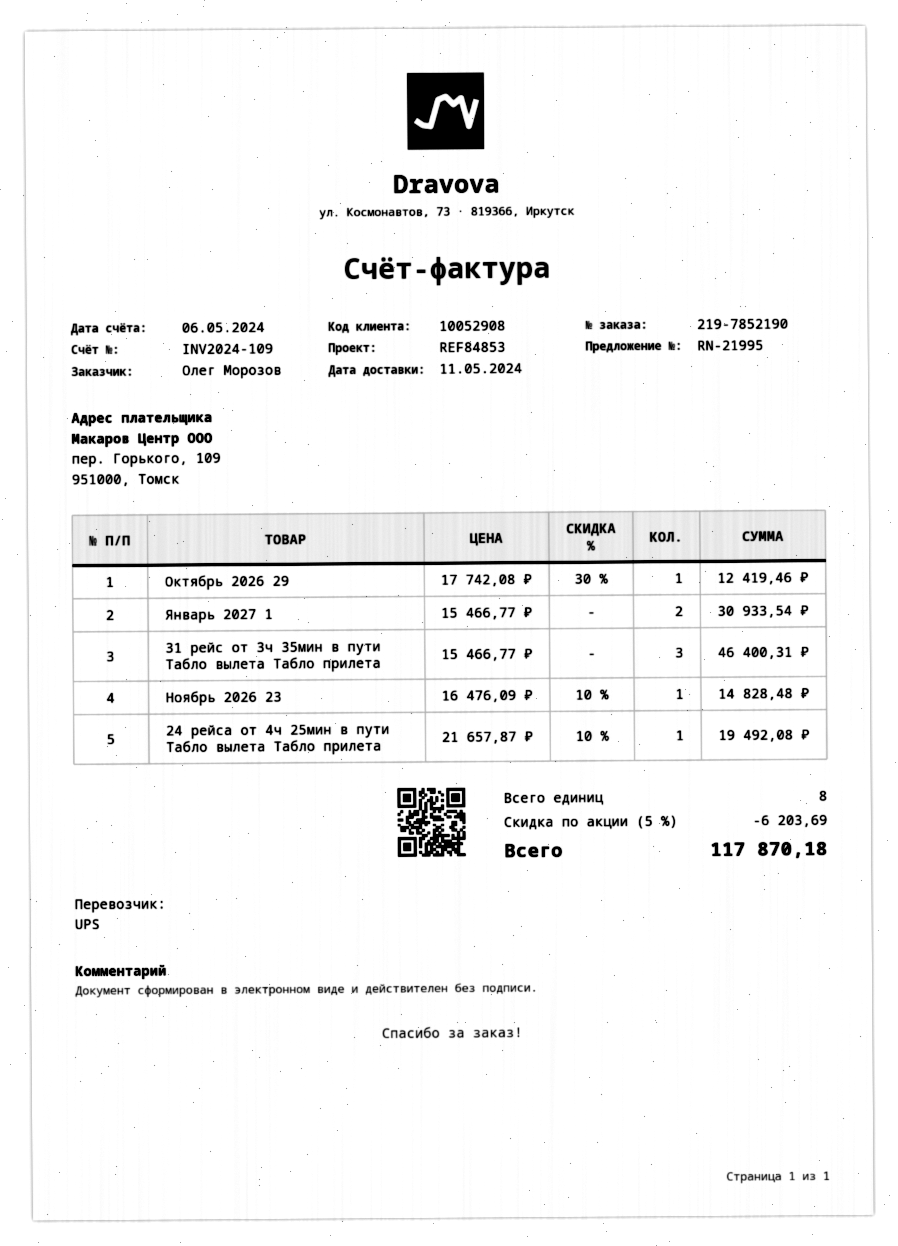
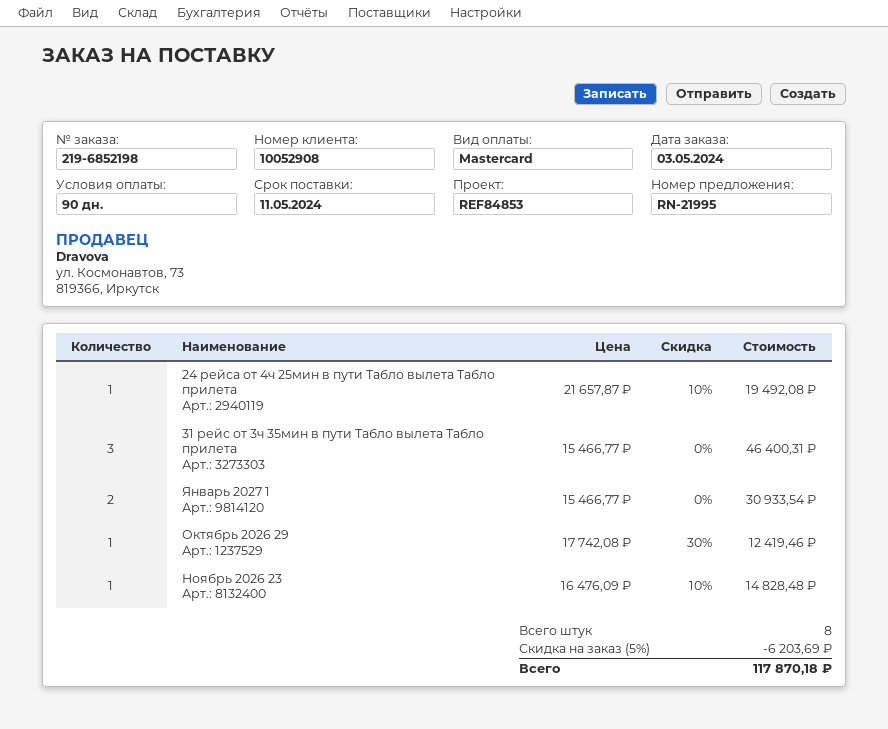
order number: 219-7852190 -> 219-6852198

